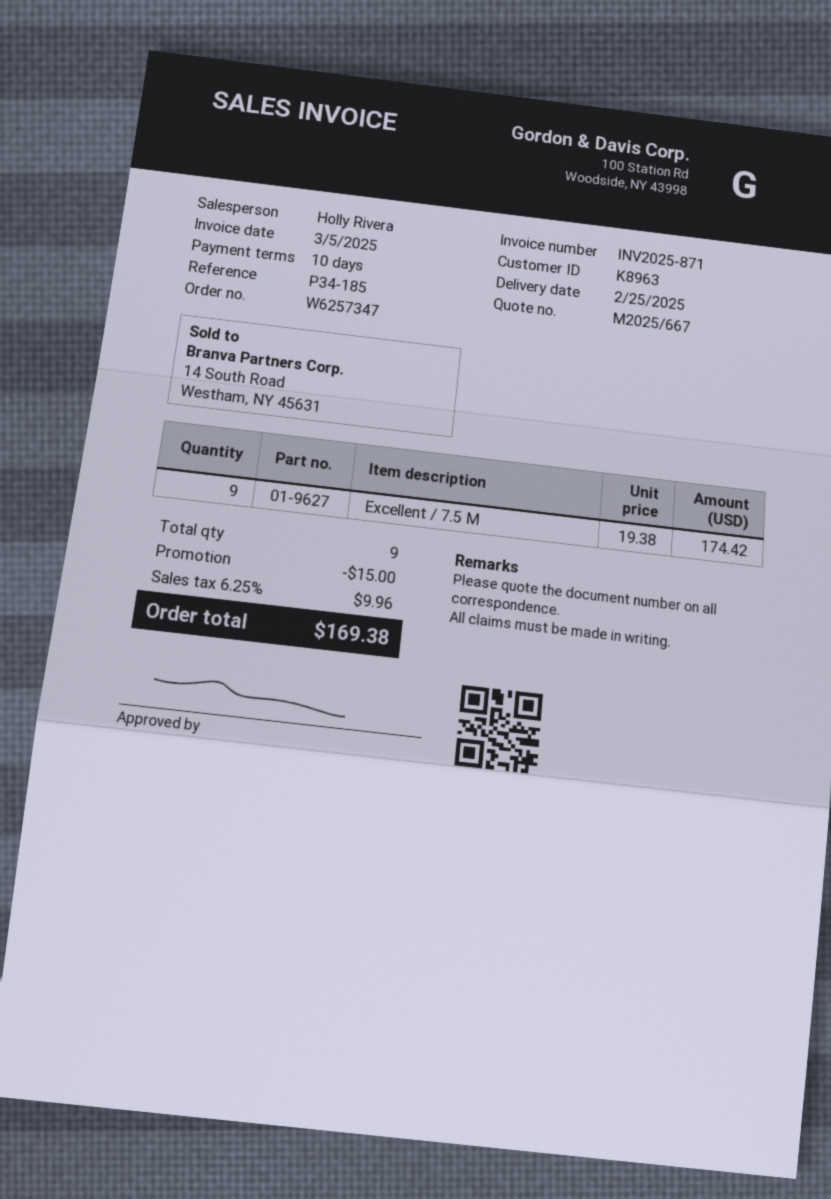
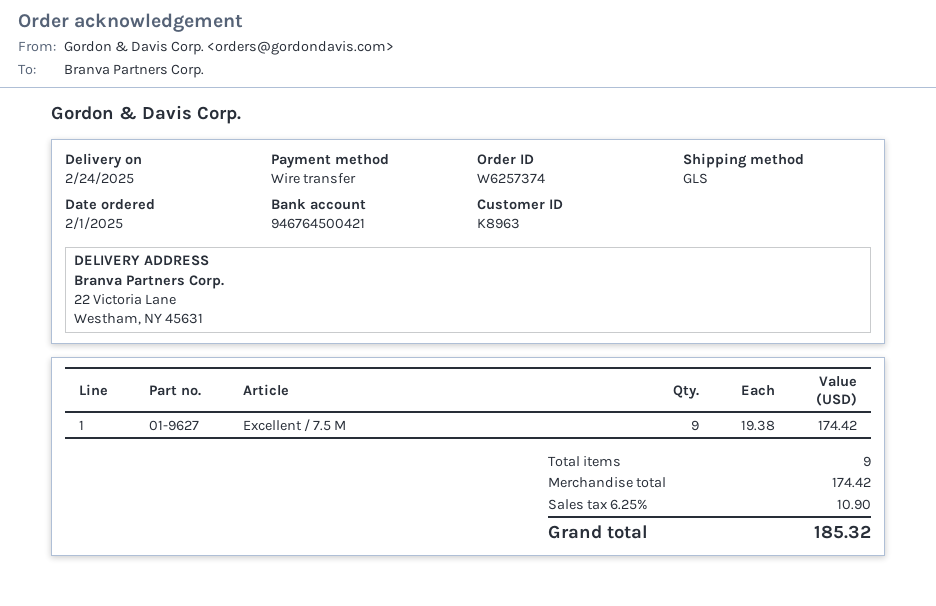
order number: W6257347 -> W6257374
delivery date: 2025-02-25 -> 2025-02-24
discount: 15.00 -> none
tax: 6.25% = 9.96 -> 6.25% = 10.90
total: 169.38 -> 185.32

